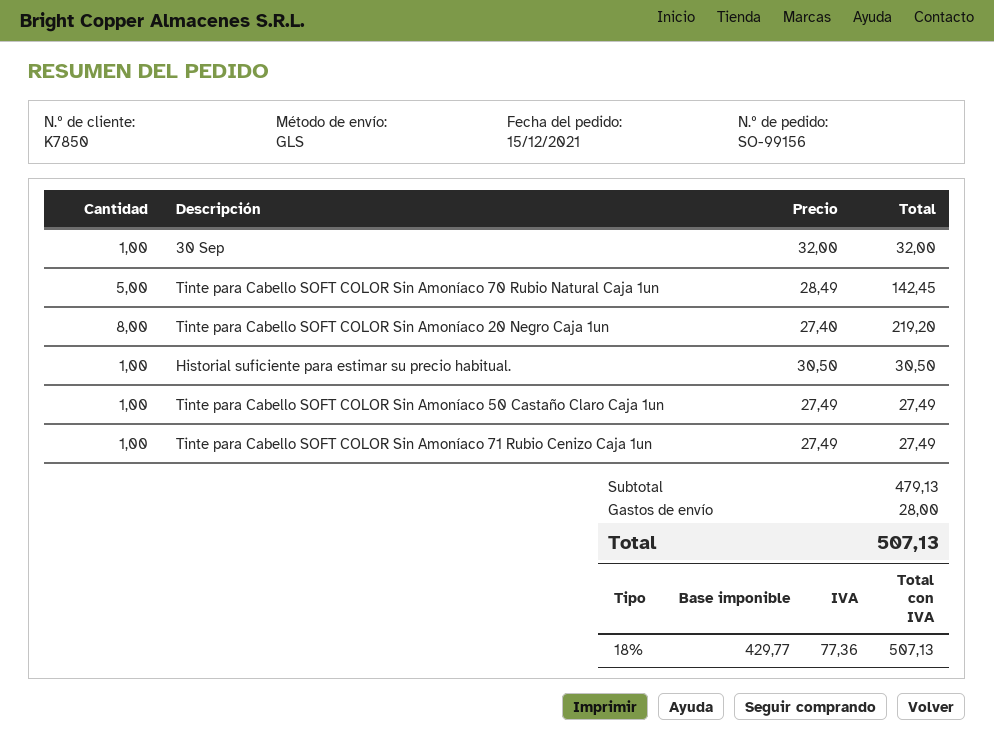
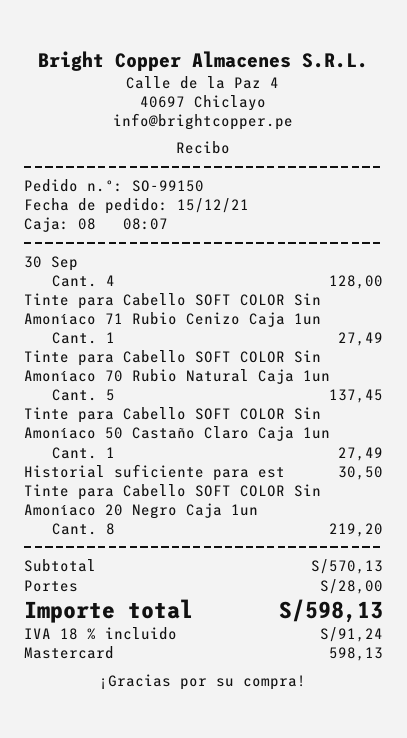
order number: SO-99156 -> SO-99150
30 Sep: 1 for 32.00 -> 4 for 128.00
Tinte para Cabello SOFT COLOR Sin Amoníaco 70 Rubio Natural Caja 1un: 5 for 142.45 -> 5 for 137.45
subtotal: 479.13 -> 570.13
tax: 18% = 77.36 -> 18% = 91.24
total: 507.13 -> 598.13

